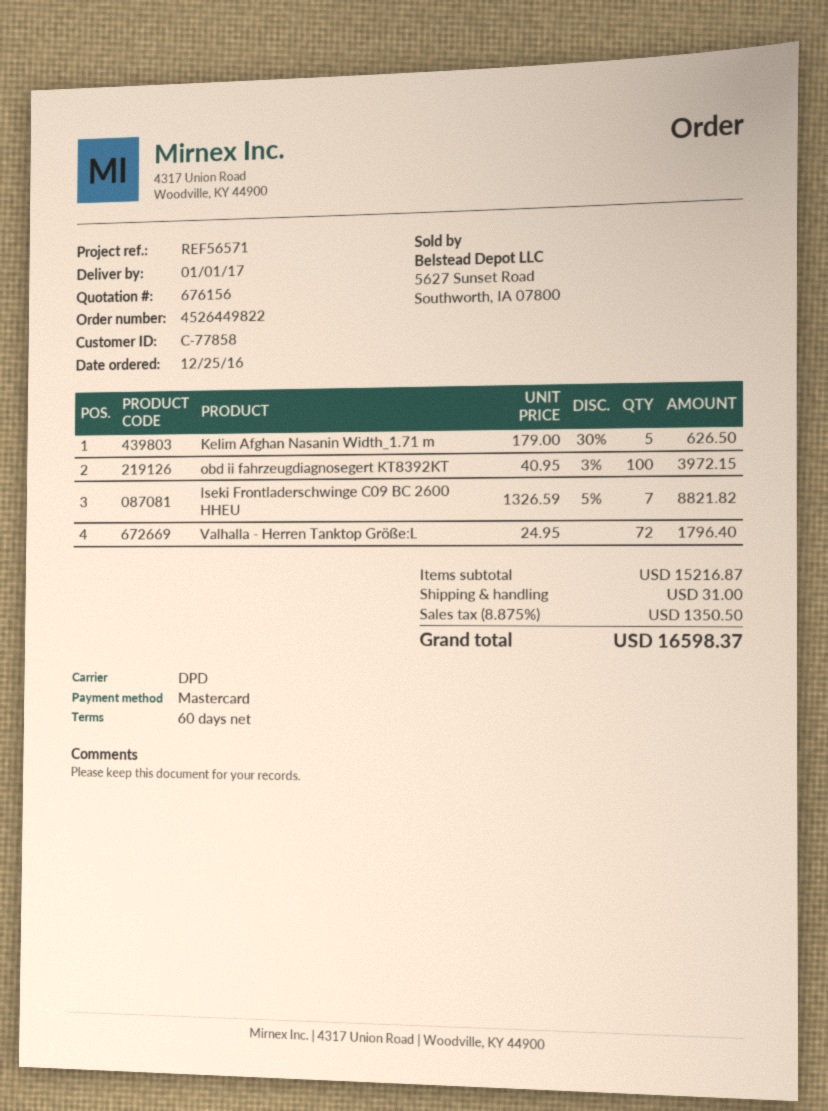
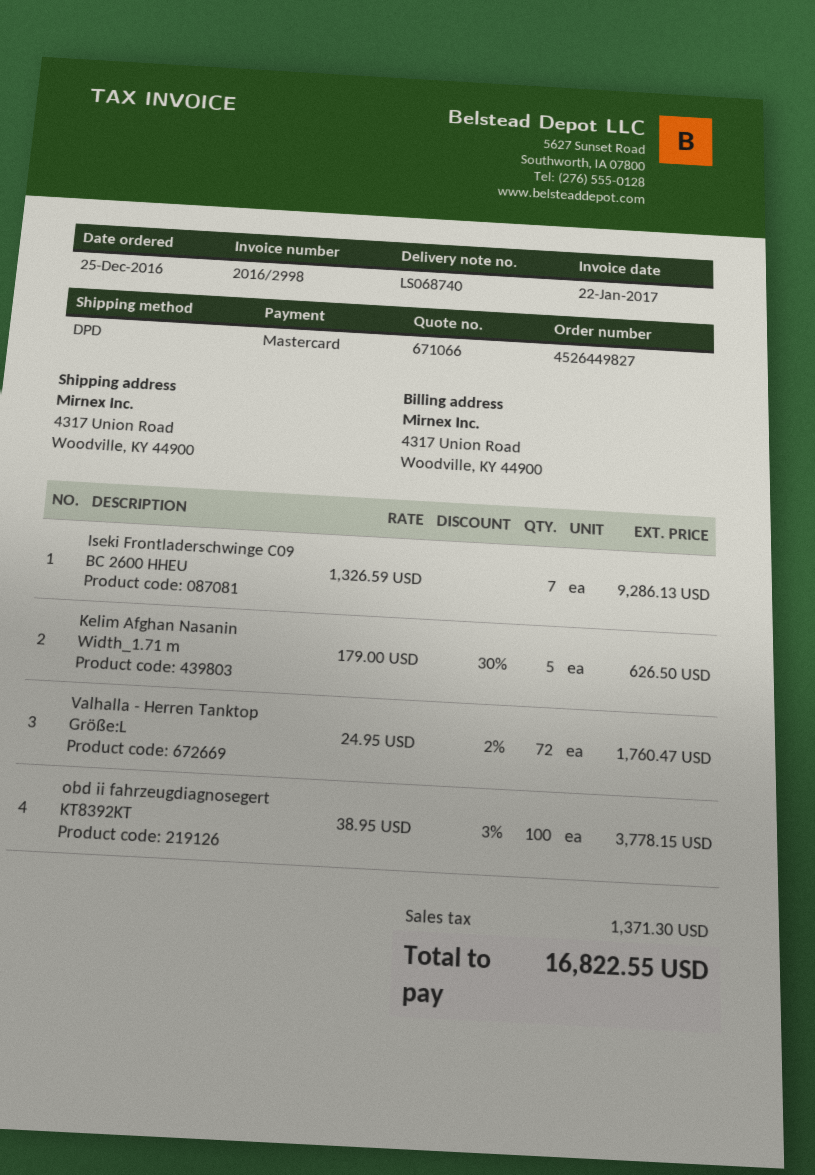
quote number: 676156 -> 671066
order number: 4526449822 -> 4526449827
obd ii fahrzeugdiagnosegert KT8392KT: 100 x 40.95 - 3% = 3972.15 -> 100 x 38.95 - 3% = 3778.15
Iseki Frontladerschwinge C09 BC 2600 HHEU: 7 x 1326.59 - 5% = 8821.82 -> 7 x 1326.59 = 9286.13
Valhalla - Herren Tanktop Größe:L: 72 x 24.95 = 1796.40 -> 72 x 24.95 - 2% = 1760.47
shipping: 31.00 -> none
tax: 1350.50 -> 1371.30
total: 16598.37 -> 16822.55

